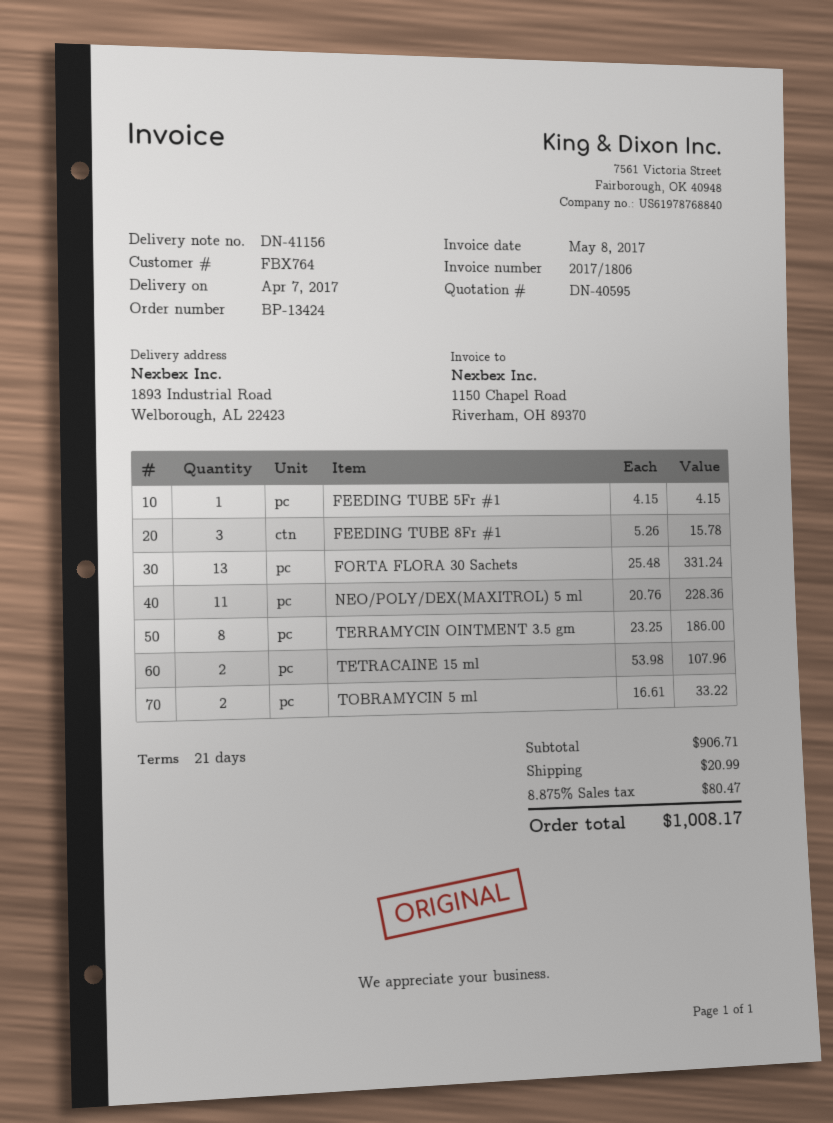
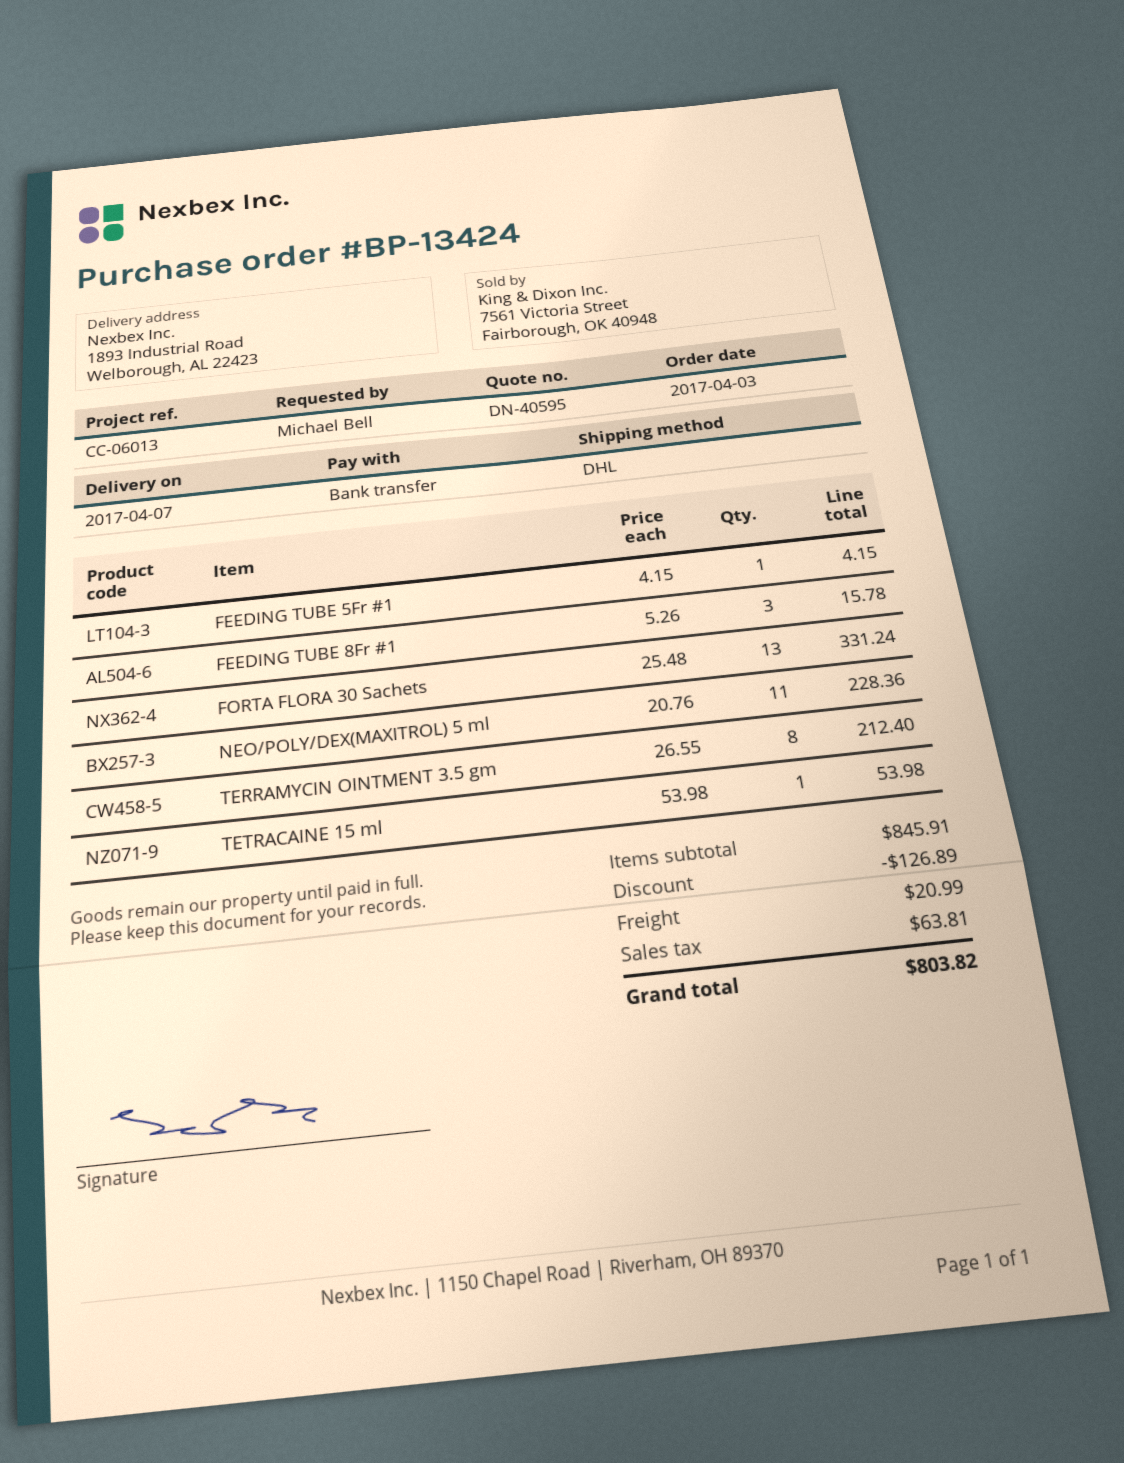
TERRAMYCIN OINTMENT 3.5 gm: 8 x 23.25 = 186.00 -> 8 x 26.55 = 212.40
TETRACAINE 15 ml: 2 x 53.98 = 107.96 -> 1 x 53.98 = 53.98
TOBRAMYCIN 5 ml: 2 x 16.61 = 33.22 -> none
subtotal: 906.71 -> 845.91
discount: none -> 126.89
tax: 80.47 -> 63.81
total: 1008.17 -> 803.82

